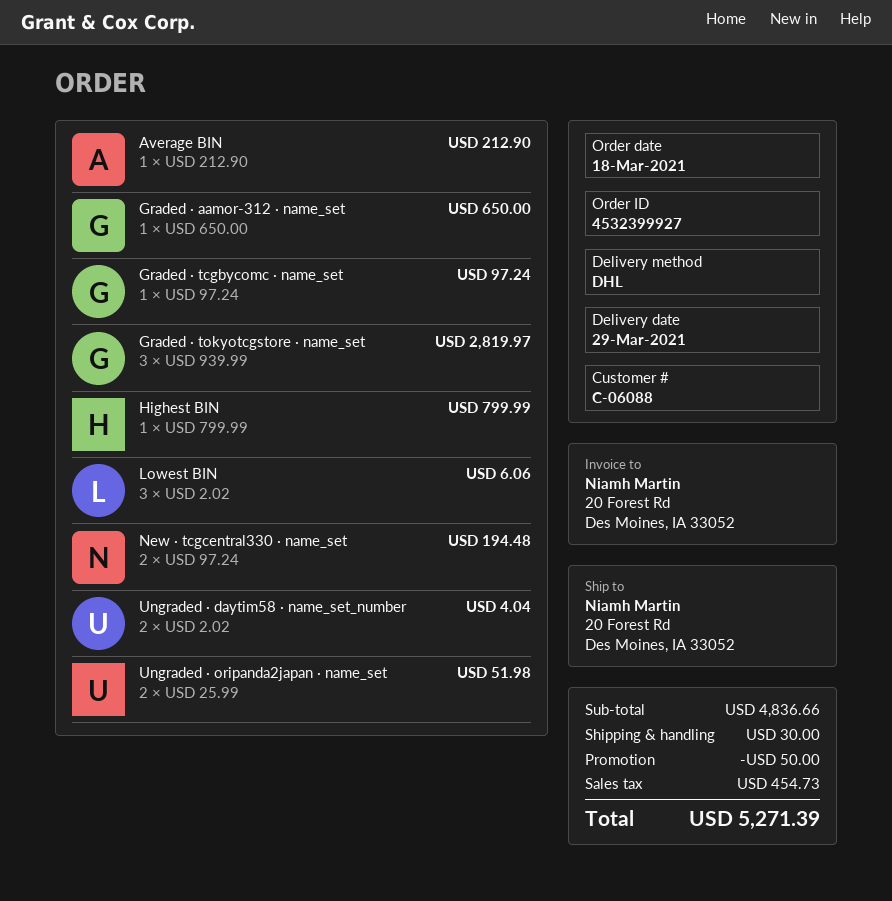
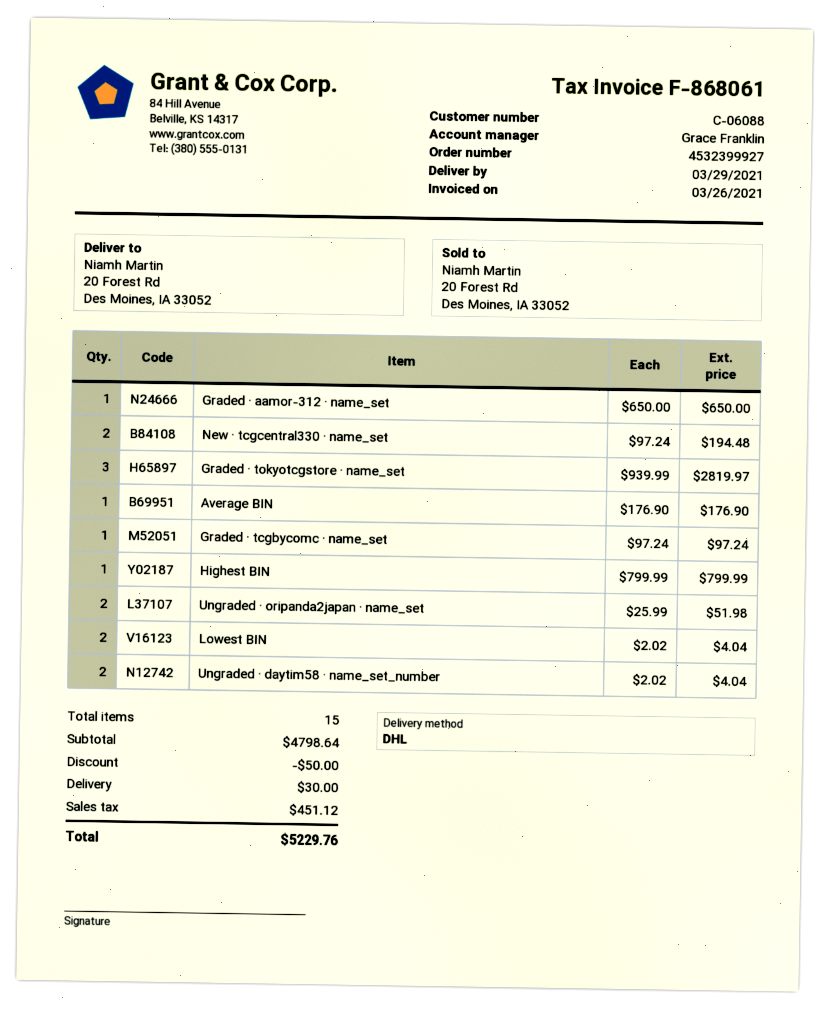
Average BIN: 1 x 212.90 = 212.90 -> 1 x 176.90 = 176.90
Lowest BIN: 3 x 2.02 = 6.06 -> 2 x 2.02 = 4.04
subtotal: 4836.66 -> 4798.64
tax: 454.73 -> 451.12
total: 5271.39 -> 5229.76

